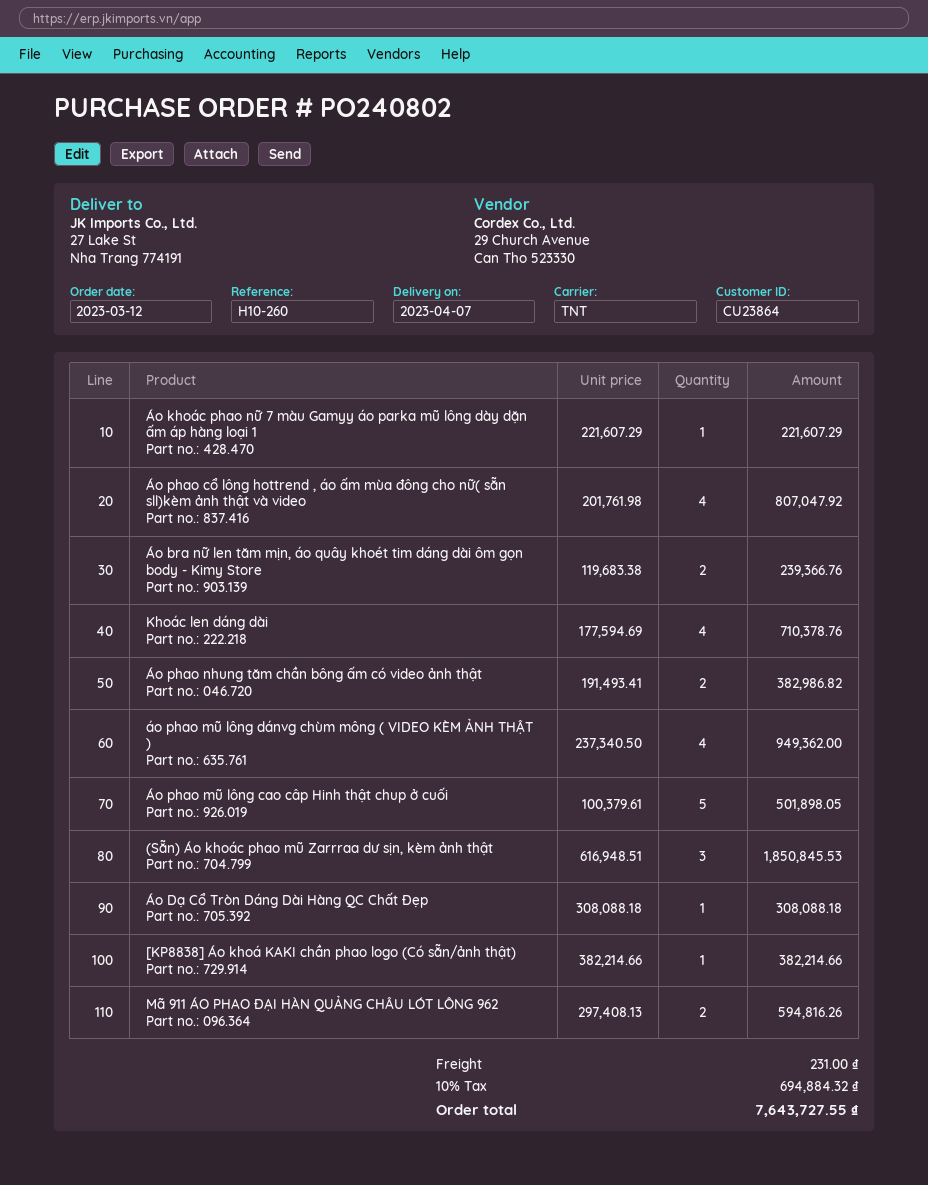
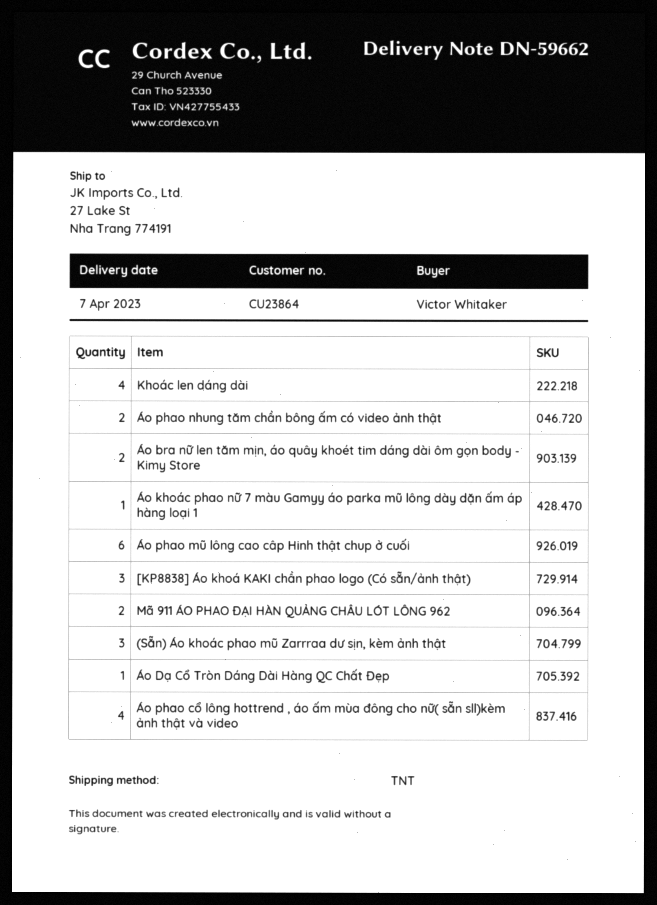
áo phao mũ lông dánvg chùm mông ( VIDEO KÈM ẢNH THẬT ): 4 -> none
Áo phao mũ lông cao câp Hinh thật chup ở cuối: 5 -> 6
[KP8838] Áo khoá KAKI chần phao logo (Có sẵn/ảnh thật): 1 -> 3

